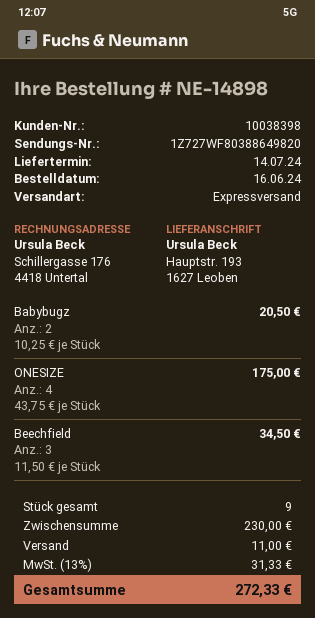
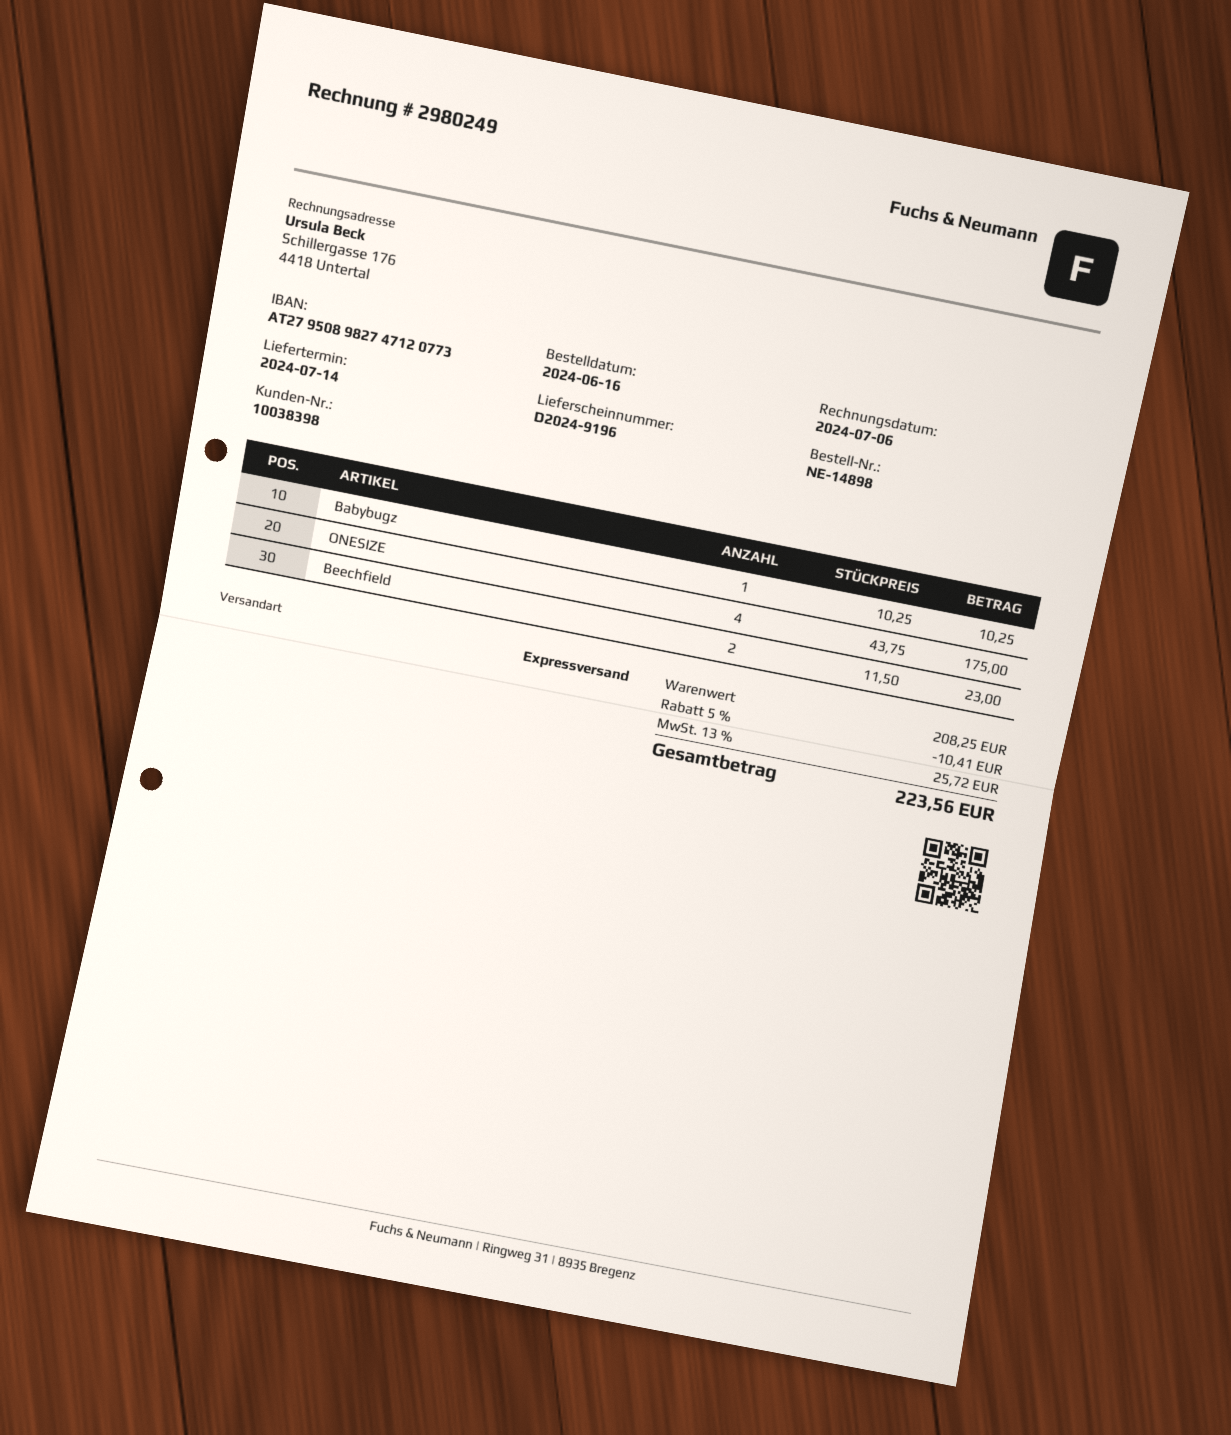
Babybugz: 2 x 10.25 = 20.50 -> 1 x 10.25 = 10.25
Beechfield: 3 x 11.50 = 34.50 -> 2 x 11.50 = 23.00
subtotal: 230.00 -> 208.25
discount: none -> 5% = 10.41
shipping: 11.00 -> none
tax: 13% = 31.33 -> 13% = 25.72
total: 272.33 -> 223.56

